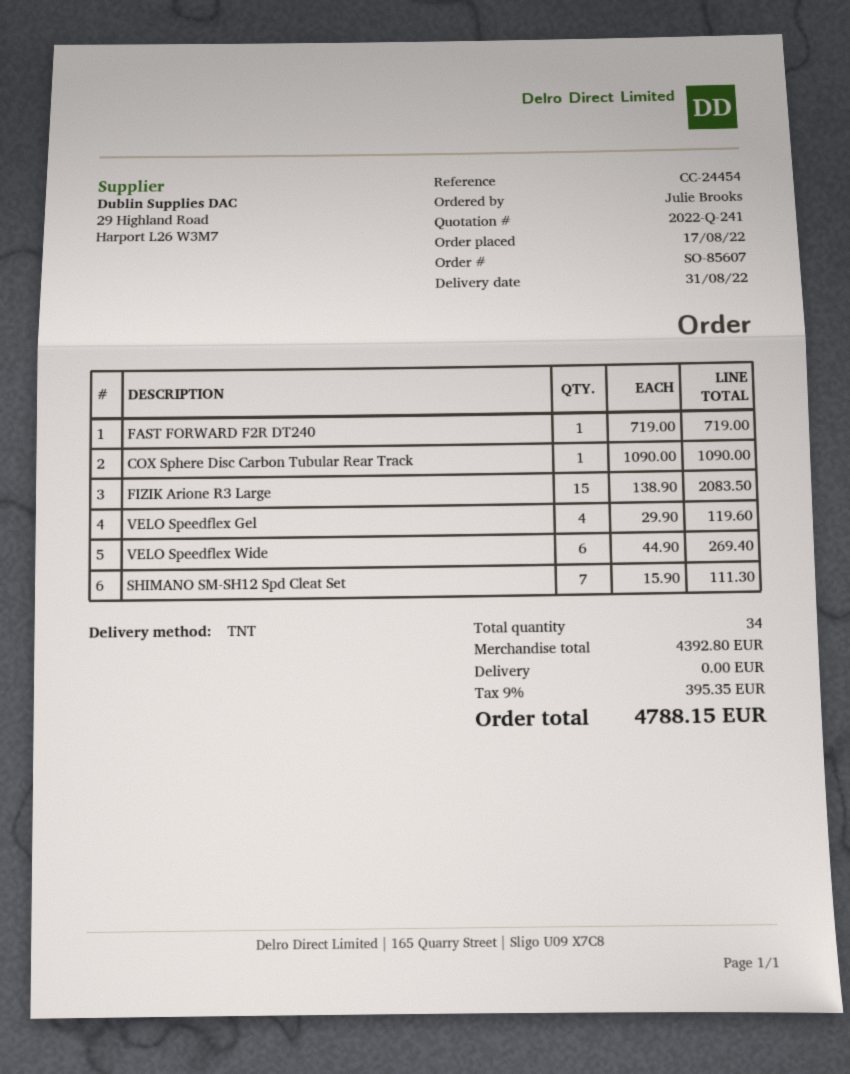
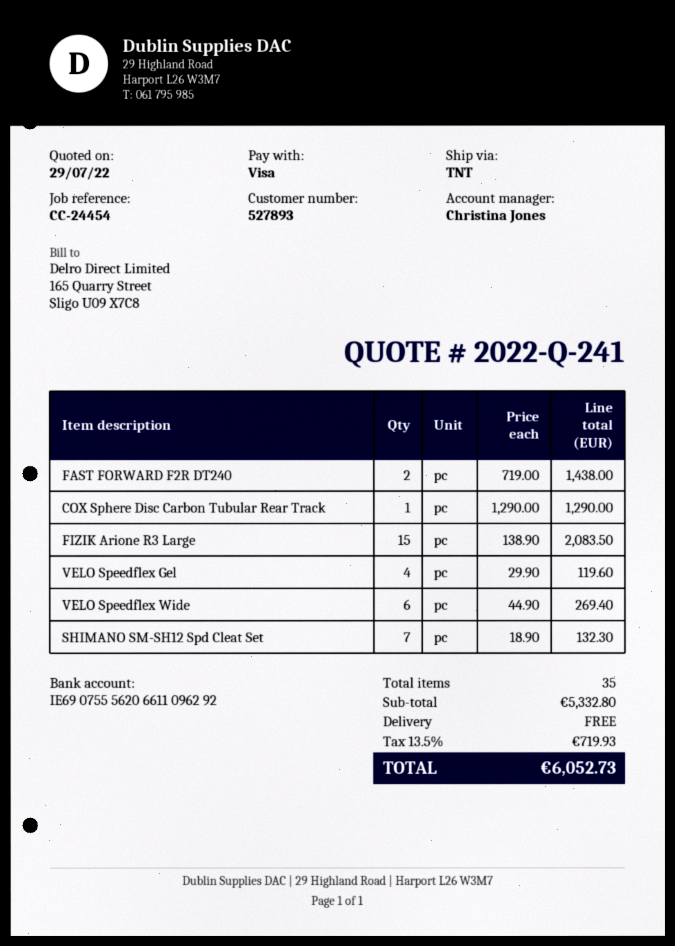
FAST FORWARD F2R DT240: 1 x 719.00 = 719.00 -> 2 x 719.00 = 1438.00
COX Sphere Disc Carbon Tubular Rear Track: 1 x 1090.00 = 1090.00 -> 1 x 1290.00 = 1290.00
SHIMANO SM-SH12 Spd Cleat Set: 7 x 15.90 = 111.30 -> 7 x 18.90 = 132.30
total quantity: 34 -> 35
subtotal: 4392.80 -> 5332.80
tax: 9% = 395.35 -> 13.5% = 719.93
total: 4788.15 -> 6052.73

